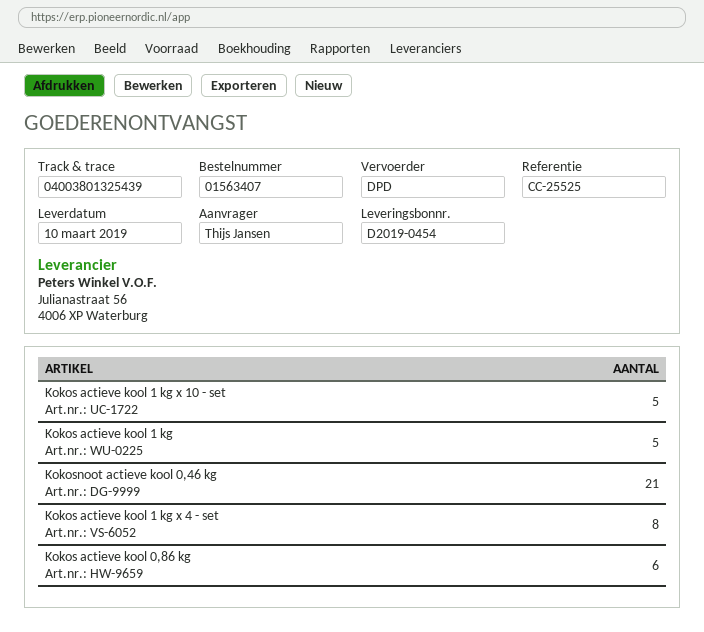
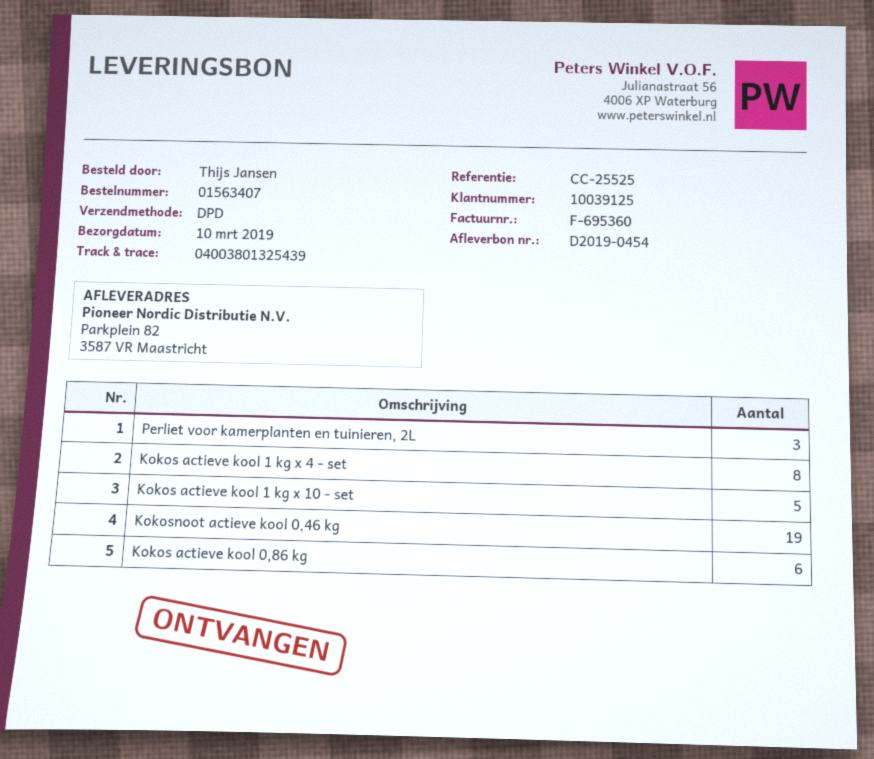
Kokos actieve kool 1 kg: 5 -> none
Kokosnoot actieve kool 0,46 kg: 21 -> 19
Perliet voor kamerplanten en tuinieren, 2L: none -> 3

